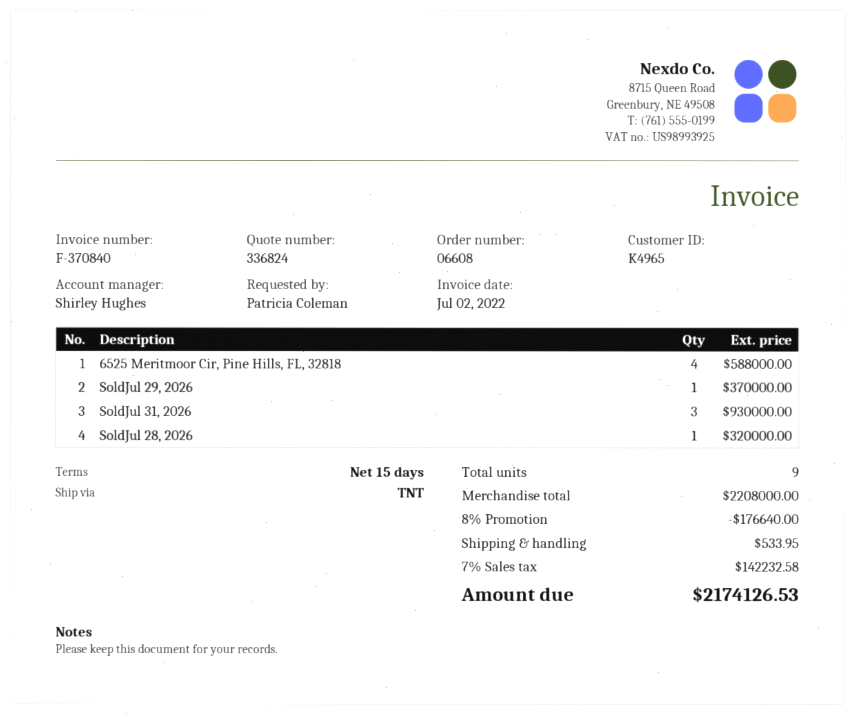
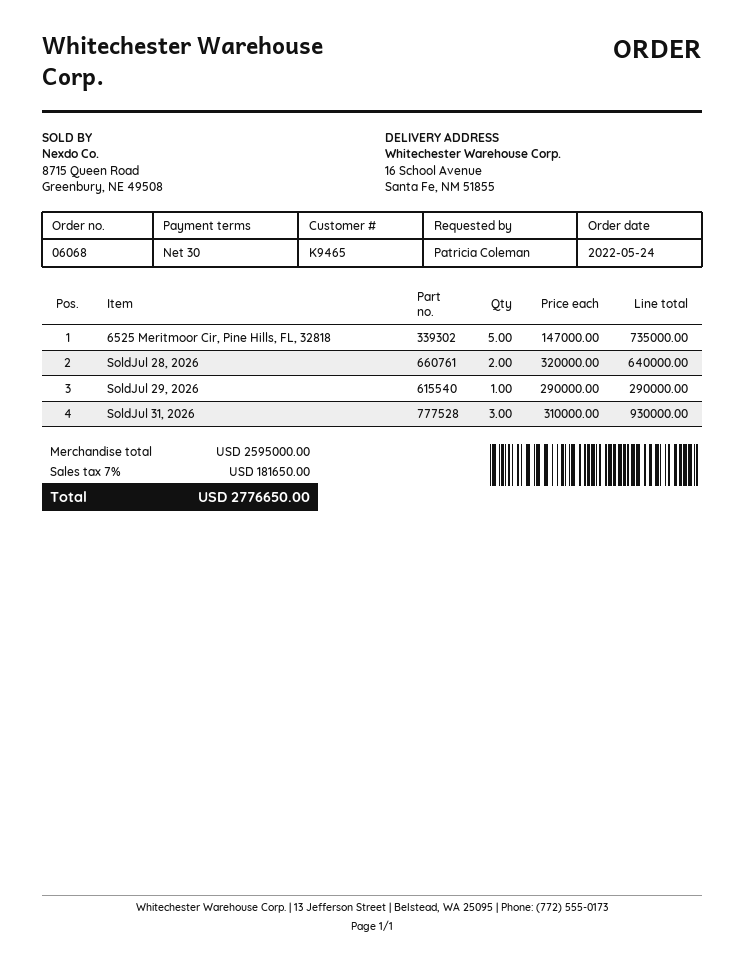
order number: 06608 -> 06068
payment terms: 15 days -> 30 days
customer number: K4965 -> K9465
6525 Meritmoor Cir, Pine Hills, FL, 32818: 4 for 588000.00 -> 5 for 735000.00
SoldJul 29, 2026: 1 for 370000.00 -> 1 for 290000.00
SoldJul 28, 2026: 1 for 320000.00 -> 2 for 640000.00
subtotal: 2208000.00 -> 2595000.00
discount: 8% = 176640.00 -> none
shipping: 533.95 -> none
tax: 7% = 142232.58 -> 7% = 181650.00
total: 2174126.53 -> 2776650.00

